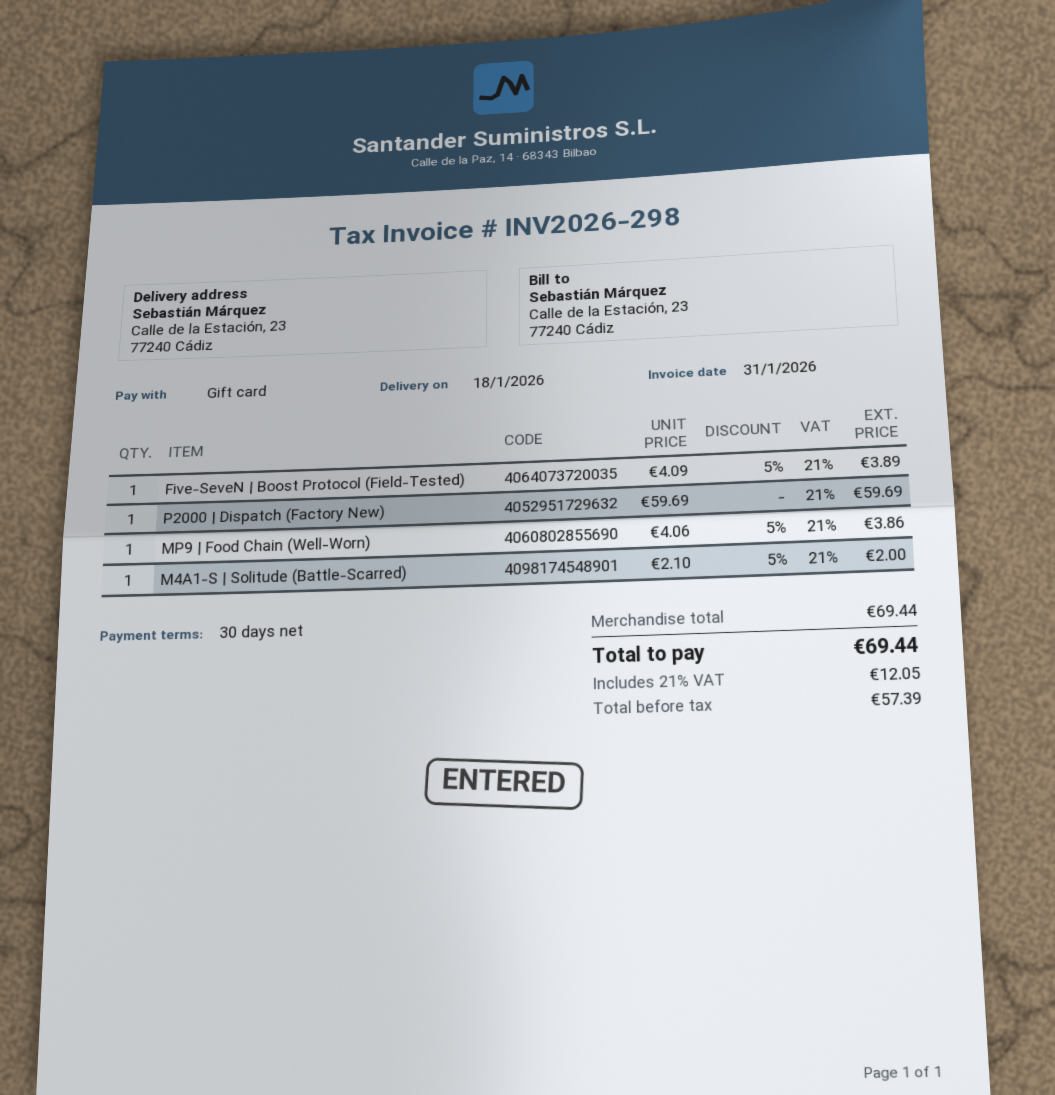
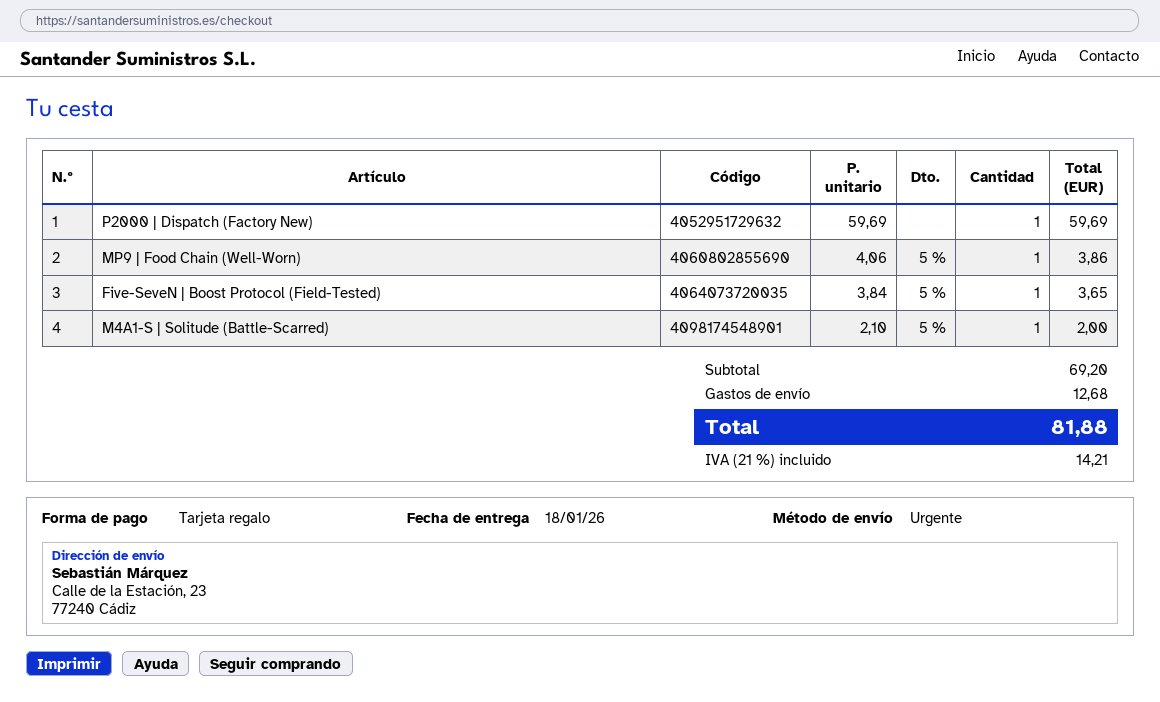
Five-SeveN | Boost Protocol (Field-Tested): 1 x 4.09 - 5% = 3.89 -> 1 x 3.84 - 5% = 3.65
subtotal: 69.44 -> 69.20
shipping: none -> 12.68
tax: 21% = 12.05 -> 21% = 14.21
total: 69.44 -> 81.88

